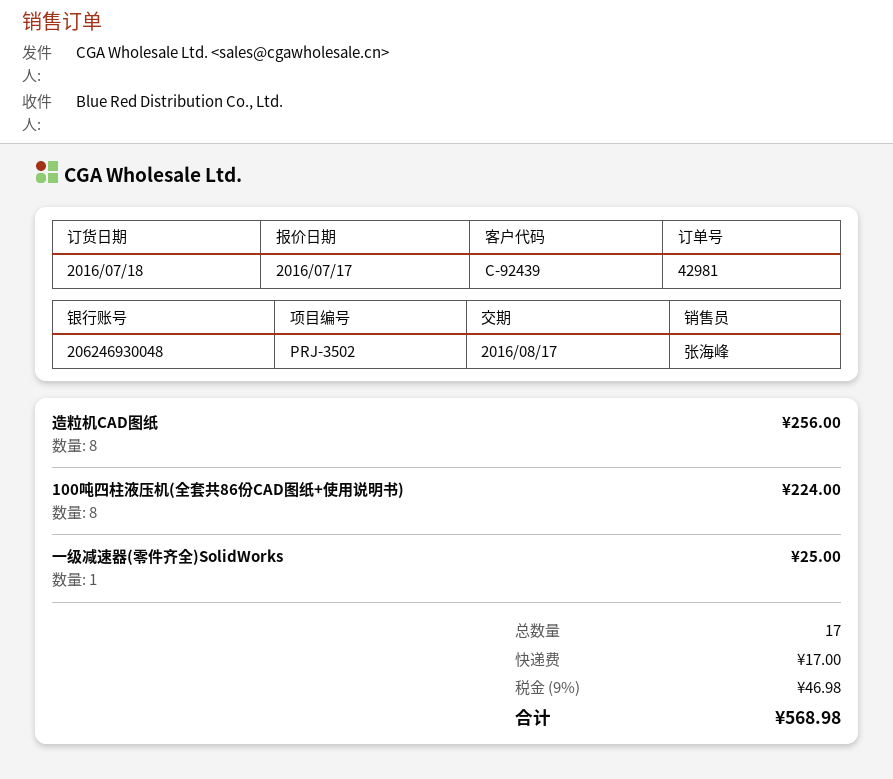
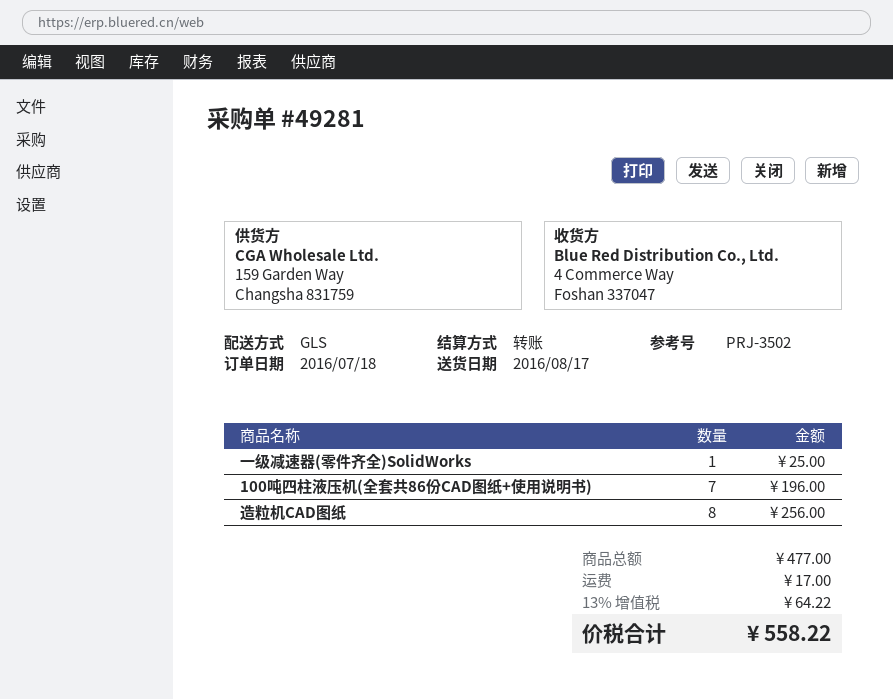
order number: 42981 -> 49281
100吨四柱液压机(全套共86份CAD图纸+使用说明书): 8 for 224.00 -> 7 for 196.00
tax: 9% = 46.98 -> 13% = 64.22
total: 568.98 -> 558.22

